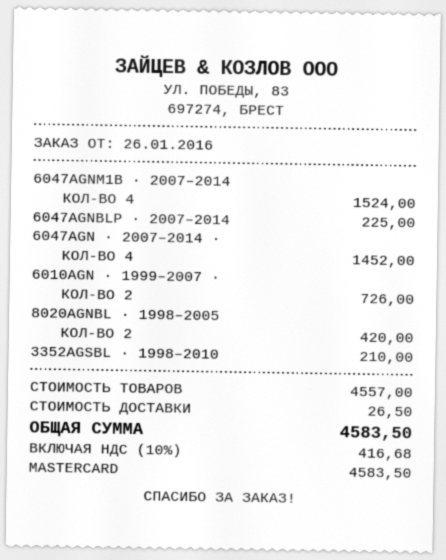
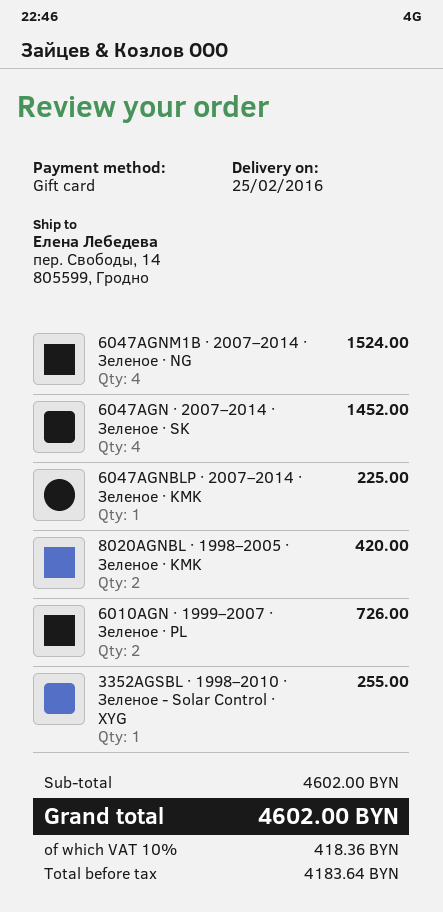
payment method: Mastercard -> gift card
3352AGSBL · 1998–2010: 1 for 210.00 -> 1 for 255.00
subtotal: 4557.00 -> 4602.00
shipping: 26.50 -> none
tax: 10% = 416.68 -> 10% = 418.36
total: 4583.50 -> 4602.00

